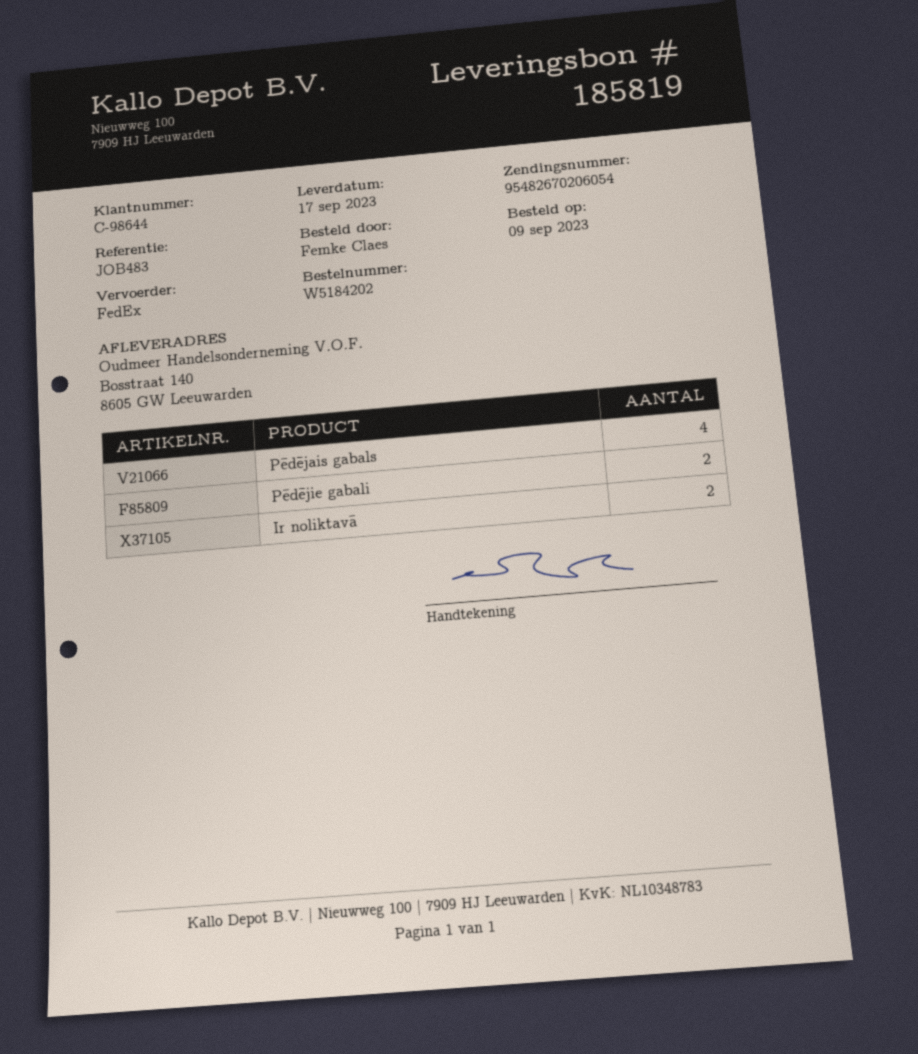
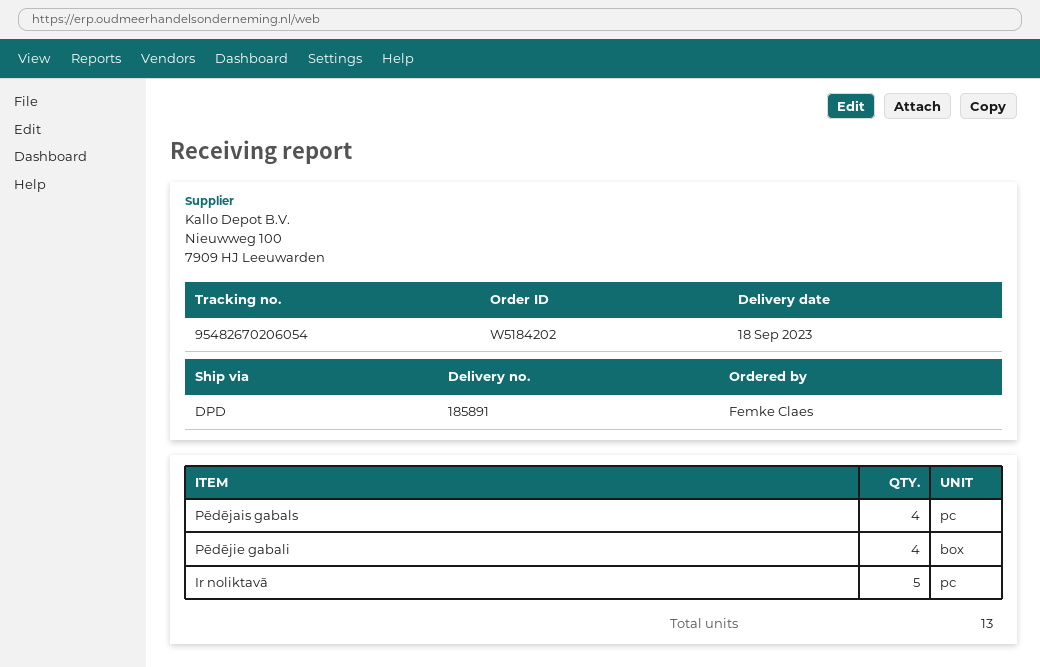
delivery note number: 185819 -> 185891
delivery date: 2023-09-17 -> 2023-09-18
shipping method: FedEx -> DPD
Pēdējie gabali: 2 -> 4
Ir noliktavā: 2 -> 5

